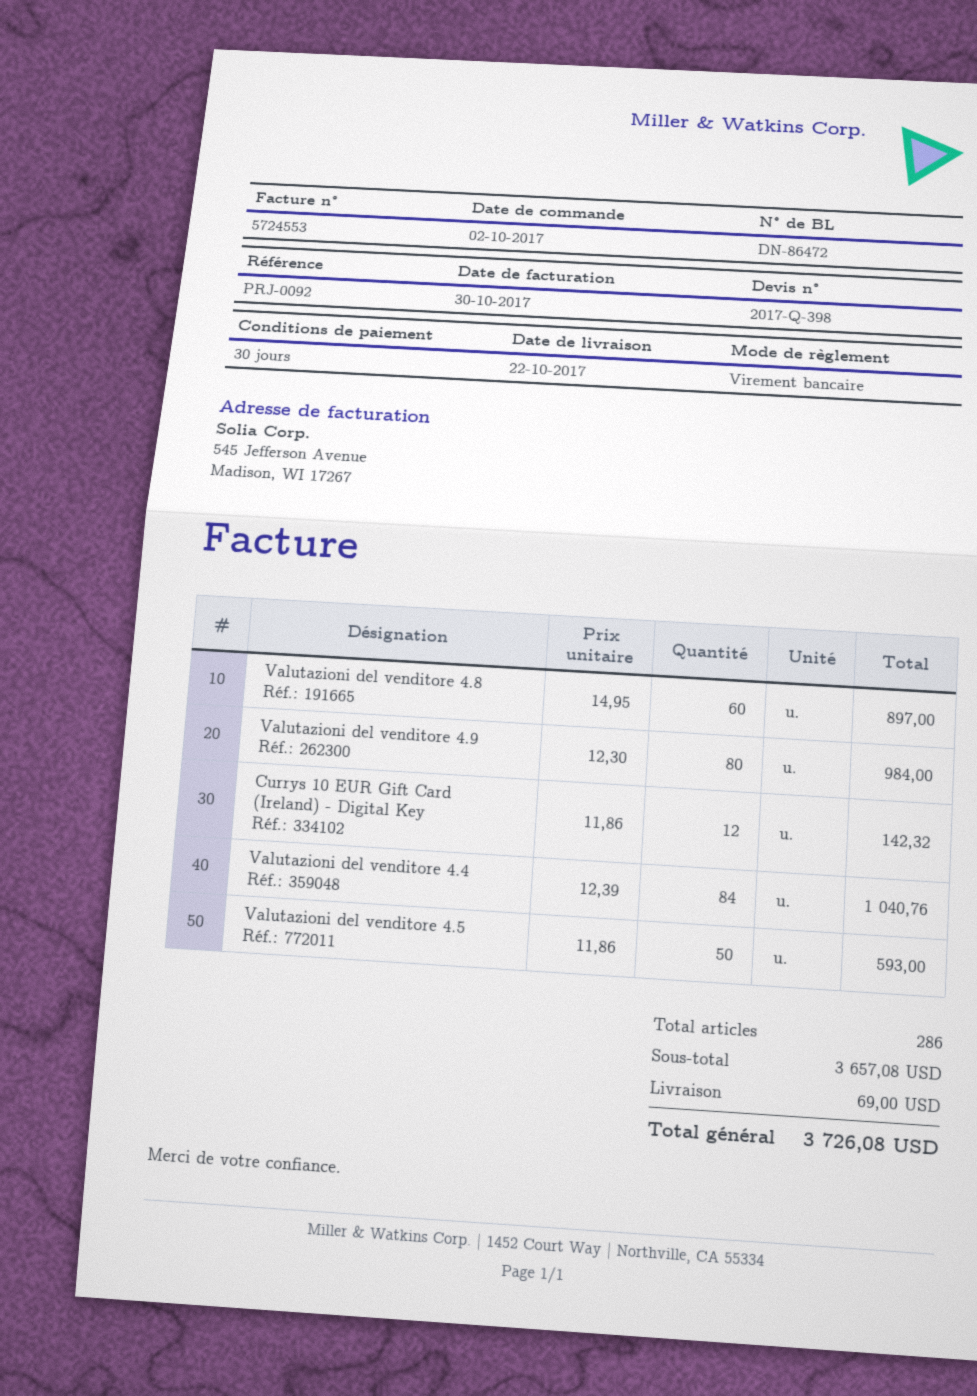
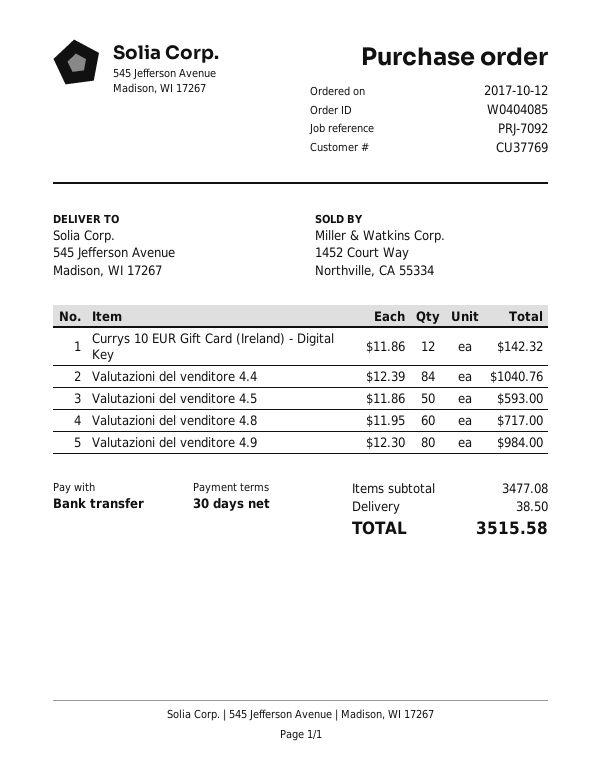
order date: 2017-10-02 -> 2017-10-12
reference: PRJ-0092 -> PRJ-7092
Valutazioni del venditore 4.8: 60 x 14.95 = 897.00 -> 60 x 11.95 = 717.00
subtotal: 3657.08 -> 3477.08
shipping: 69.00 -> 38.50
total: 3726.08 -> 3515.58

